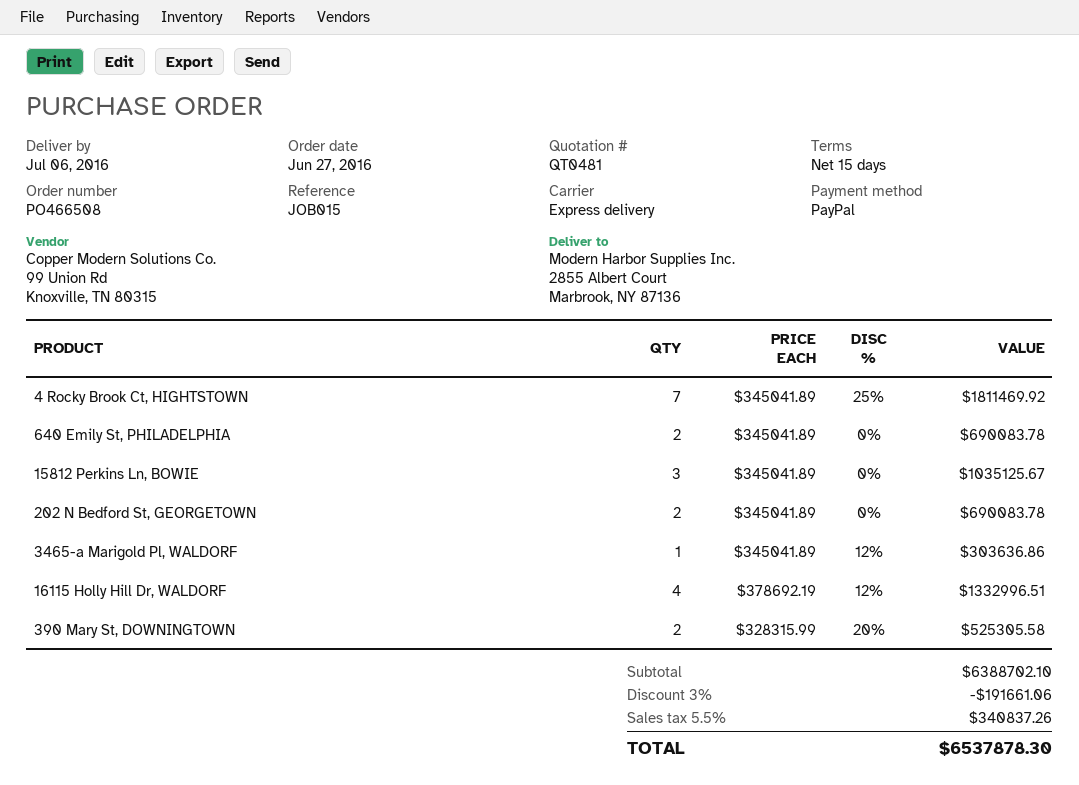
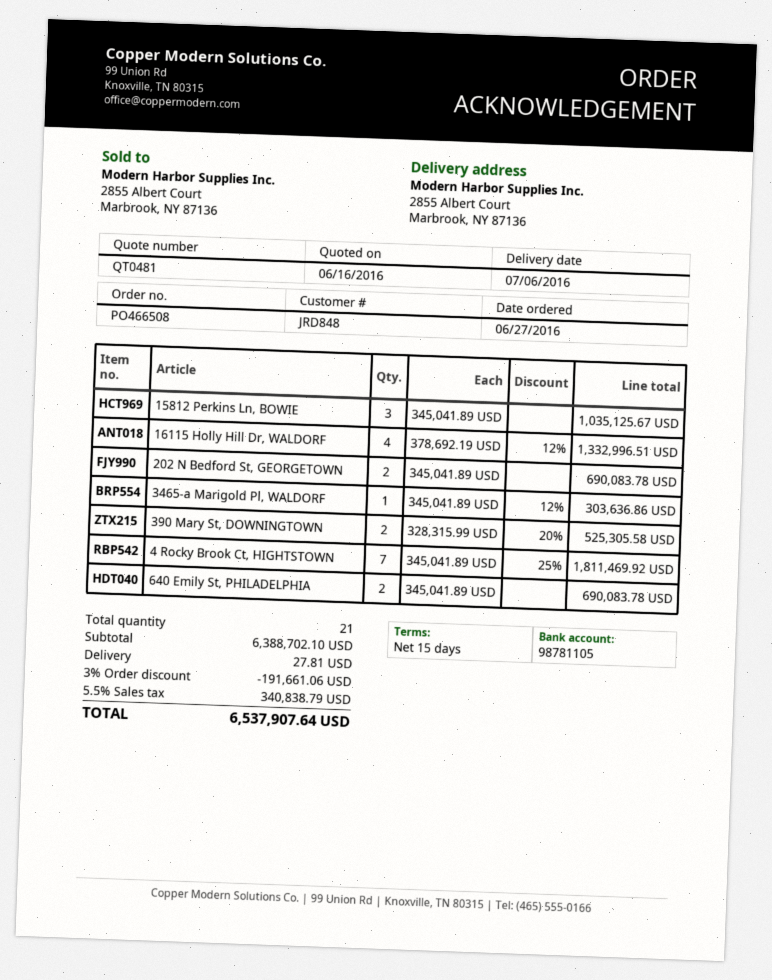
shipping: none -> 27.81
tax: 5.5% = 340837.26 -> 5.5% = 340838.79
total: 6537878.30 -> 6537907.64

